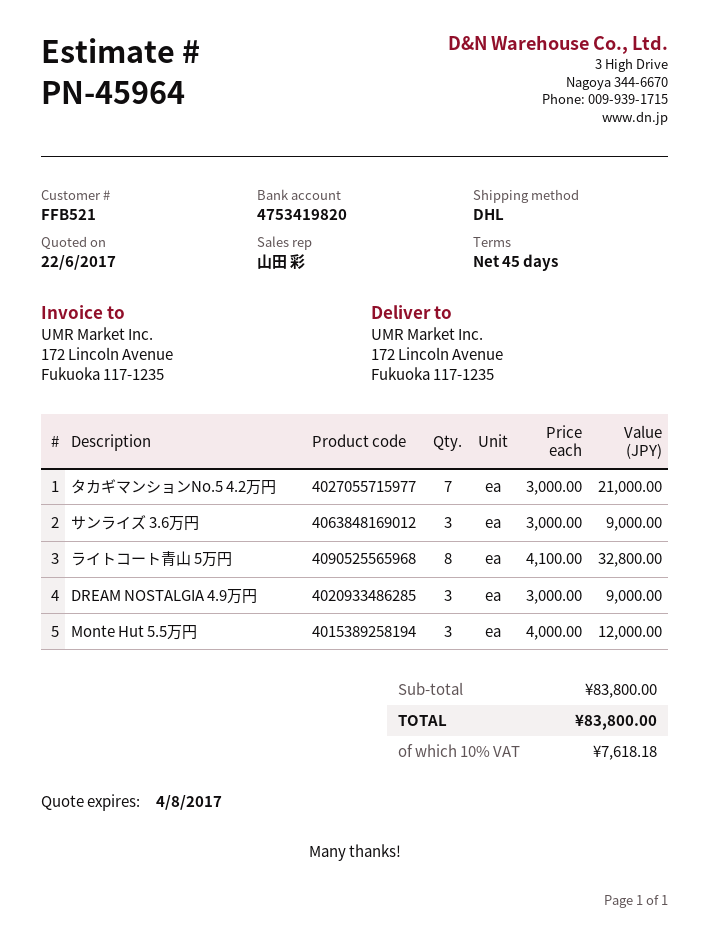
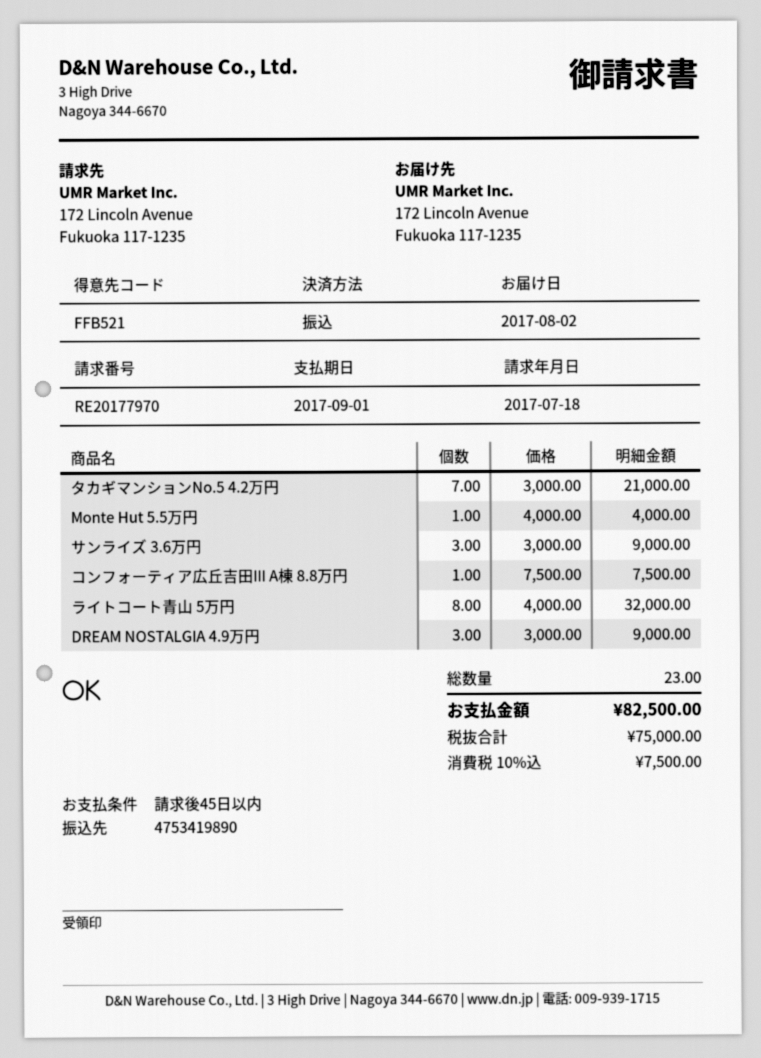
bank account: 4753419820 -> 4753419890
ライトコート青山 5万円: 8 x 4100.00 = 32800.00 -> 8 x 4000.00 = 32000.00
Monte Hut 5.5万円: 3 x 4000.00 = 12000.00 -> 1 x 4000.00 = 4000.00
コンフォーティア広丘吉田III A棟 8.8万円: none -> 1 x 7500.00 = 7500.00
tax: 10% = 7618.18 -> 10% = 7500.00
total: 83800.00 -> 82500.00

